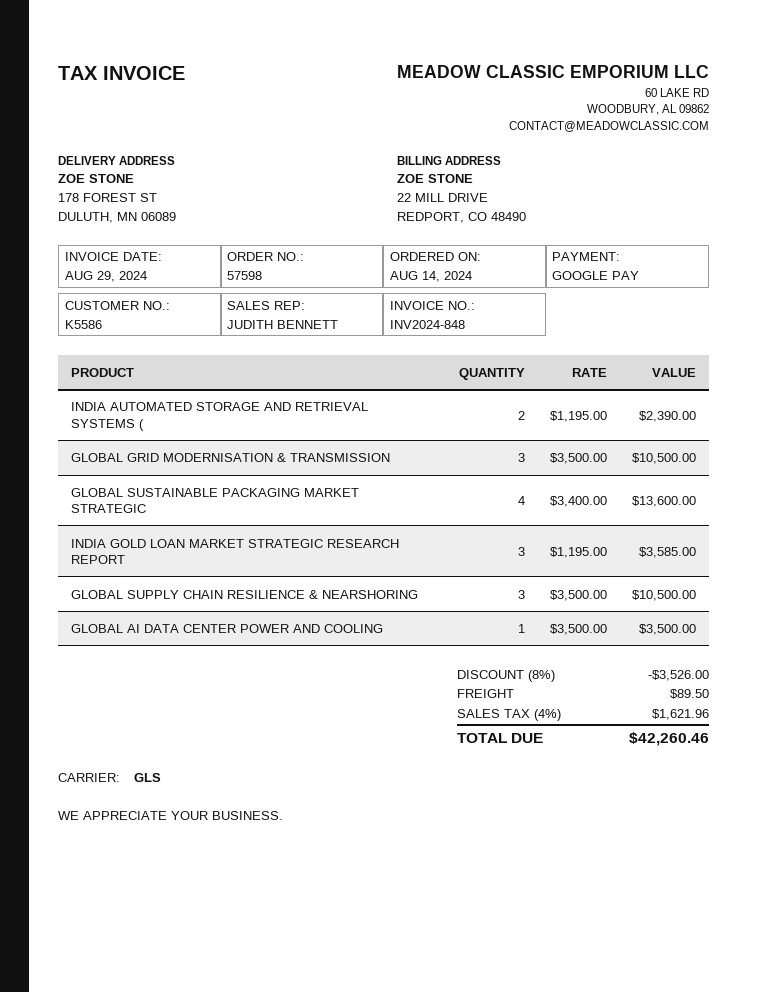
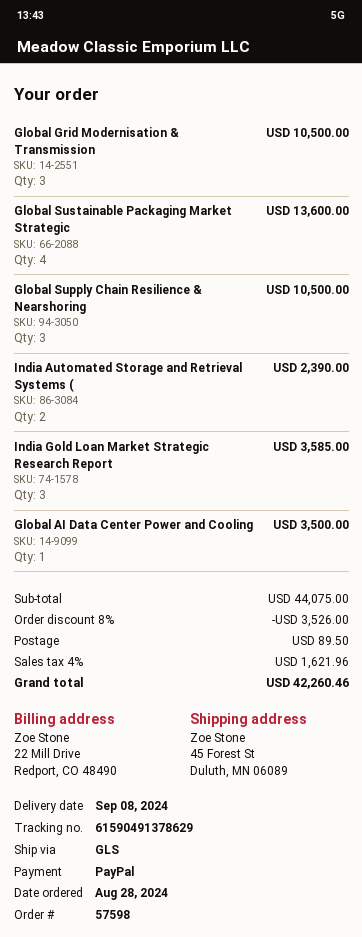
order date: 2024-08-14 -> 2024-08-28
payment method: Google Pay -> PayPal
ship to: 178 FOREST ST, DULUTH, MN 06089 -> 45 Forest St, Duluth, MN 06089

